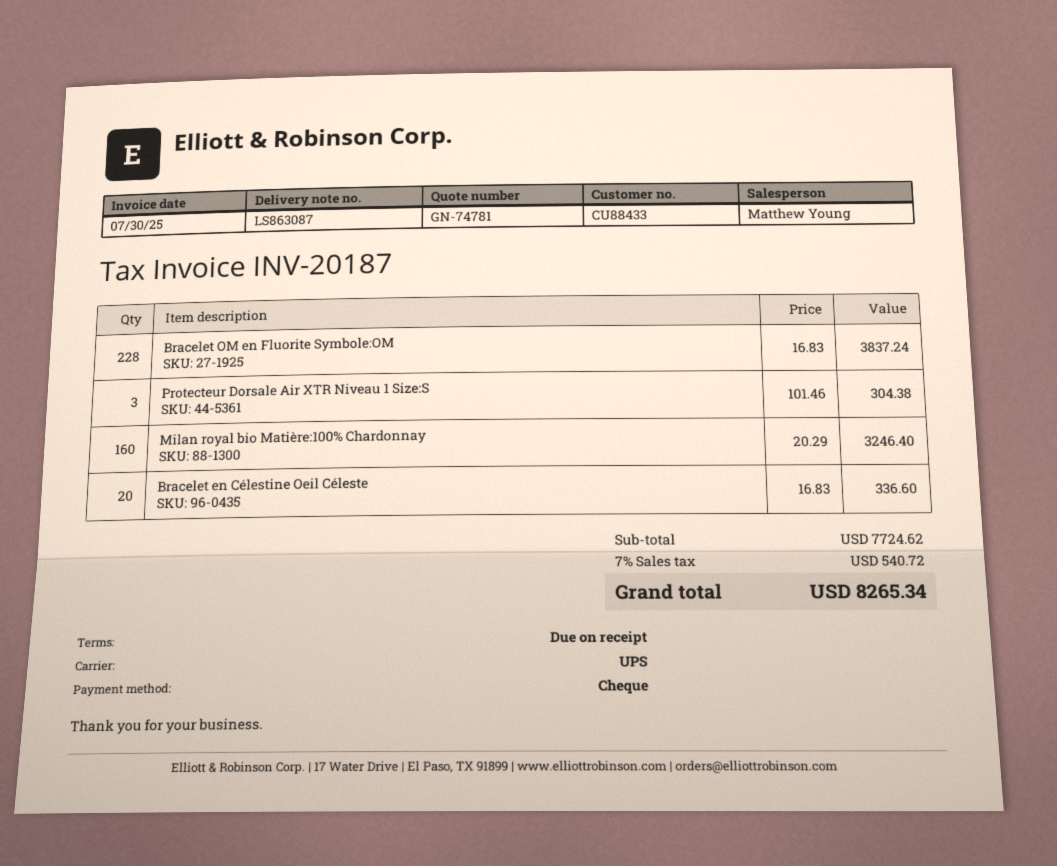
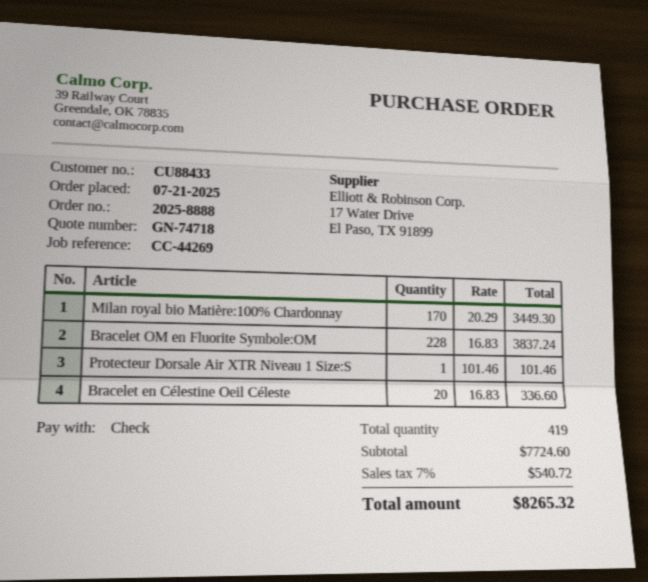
quote number: GN-74781 -> GN-74718
Protecteur Dorsale Air XTR Niveau 1 Size:S: 3 x 101.46 = 304.38 -> 1 x 101.46 = 101.46
Milan royal bio Matière:100% Chardonnay: 160 x 20.29 = 3246.40 -> 170 x 20.29 = 3449.30
subtotal: 7724.62 -> 7724.60
total: 8265.34 -> 8265.32

